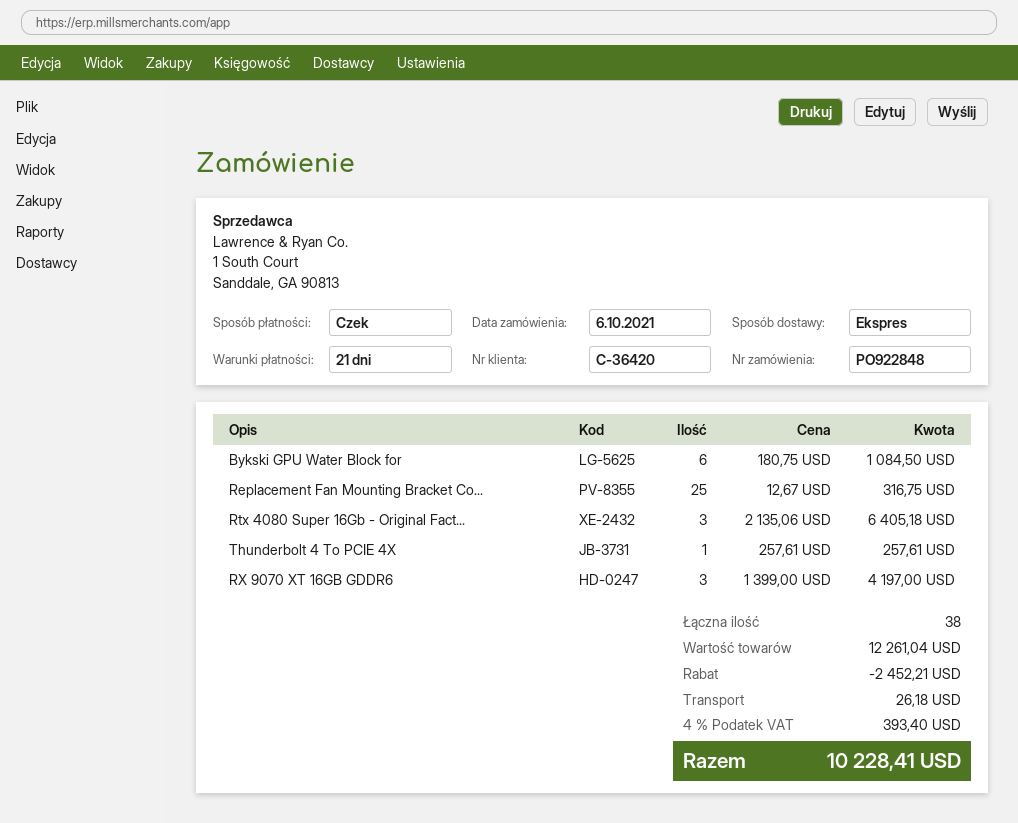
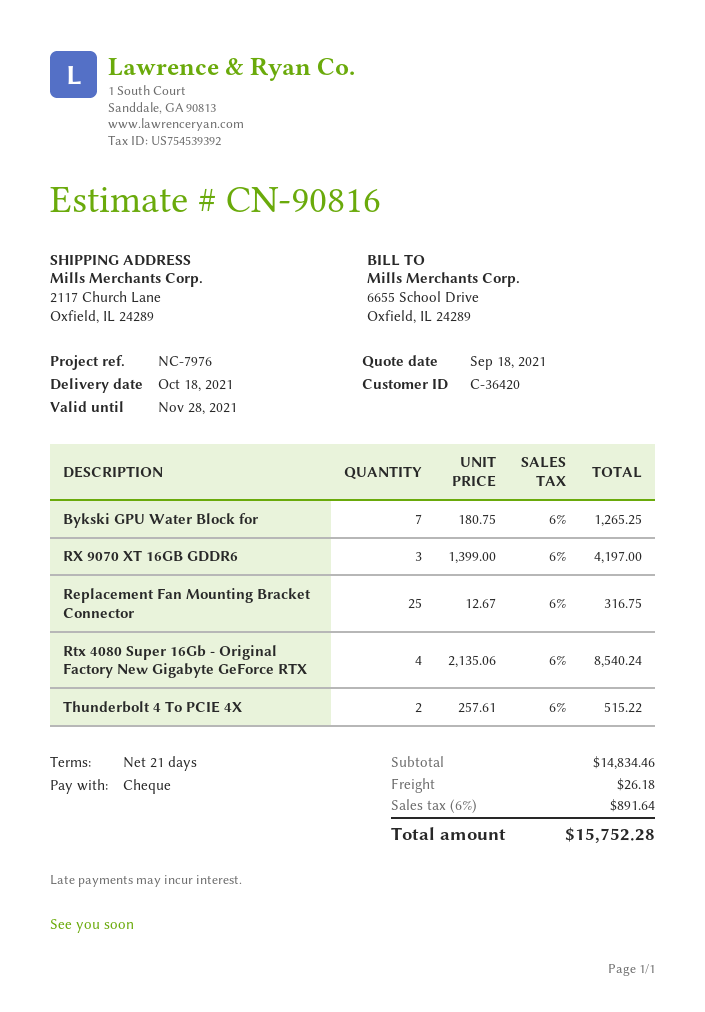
Bykski GPU Water Block for: 6 x 180.75 = 1084.50 -> 7 x 180.75 = 1265.25
Rtx 4080 Super 16Gb - Original Fact...: 3 x 2135.06 = 6405.18 -> 4 x 2135.06 = 8540.24
Thunderbolt 4 To PCIE 4X: 1 x 257.61 = 257.61 -> 2 x 257.61 = 515.22
subtotal: 12261.04 -> 14834.46
discount: 2452.21 -> none
tax: 4% = 393.40 -> 6% = 891.64
total: 10228.41 -> 15752.28

